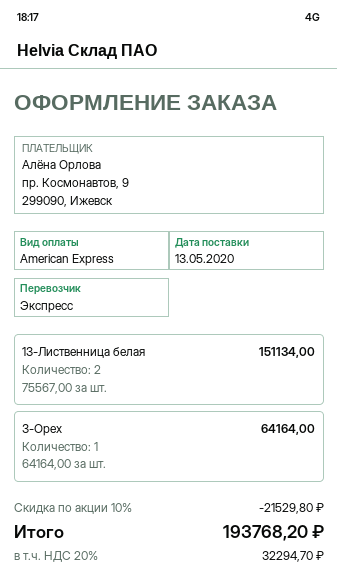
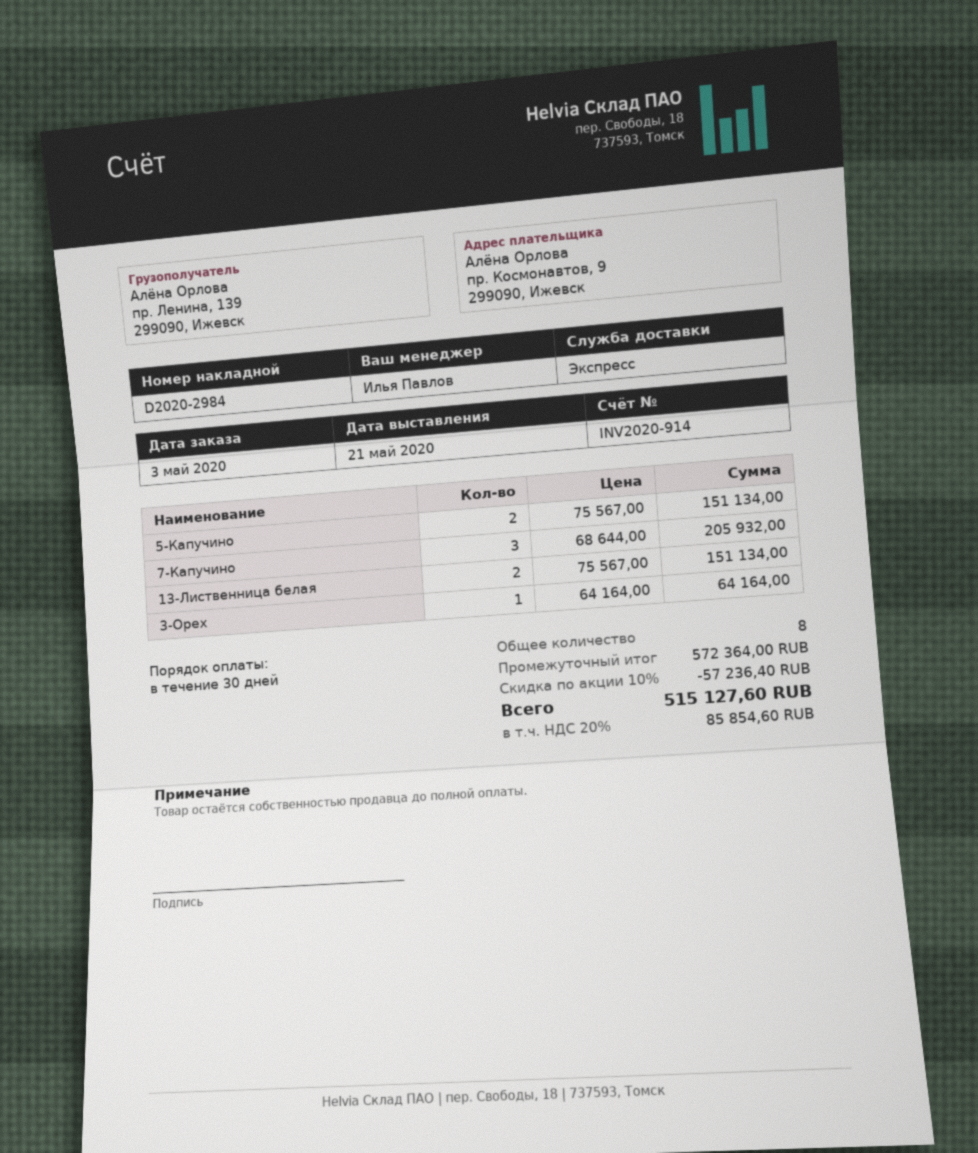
5-Капучино: none -> 2 x 75567.00 = 151134.00
7-Капучино: none -> 3 x 68644.00 = 205932.00
discount: 10% = 21529.80 -> 10% = 57236.40
tax: 20% = 32294.70 -> 20% = 85854.60
total: 193768.20 -> 515127.60

